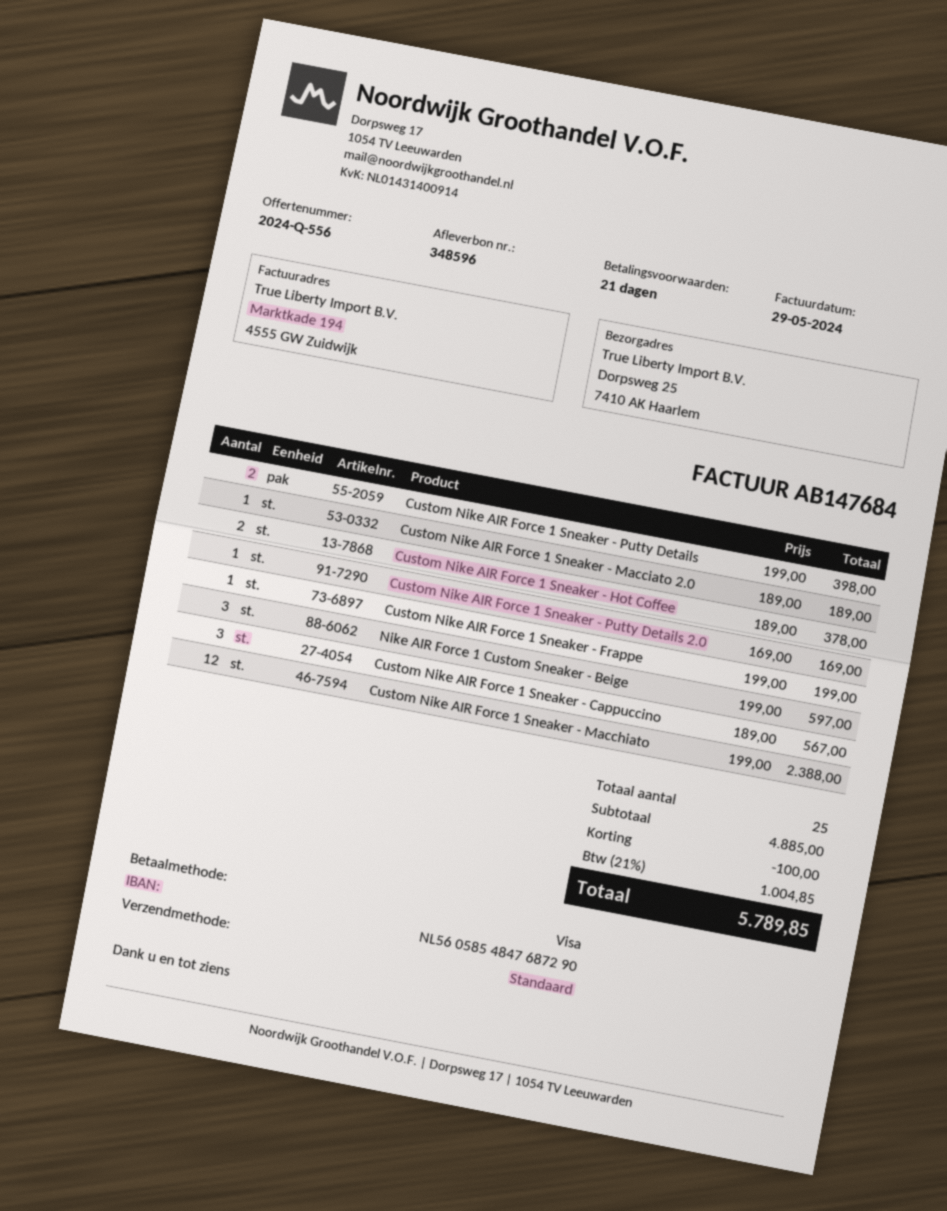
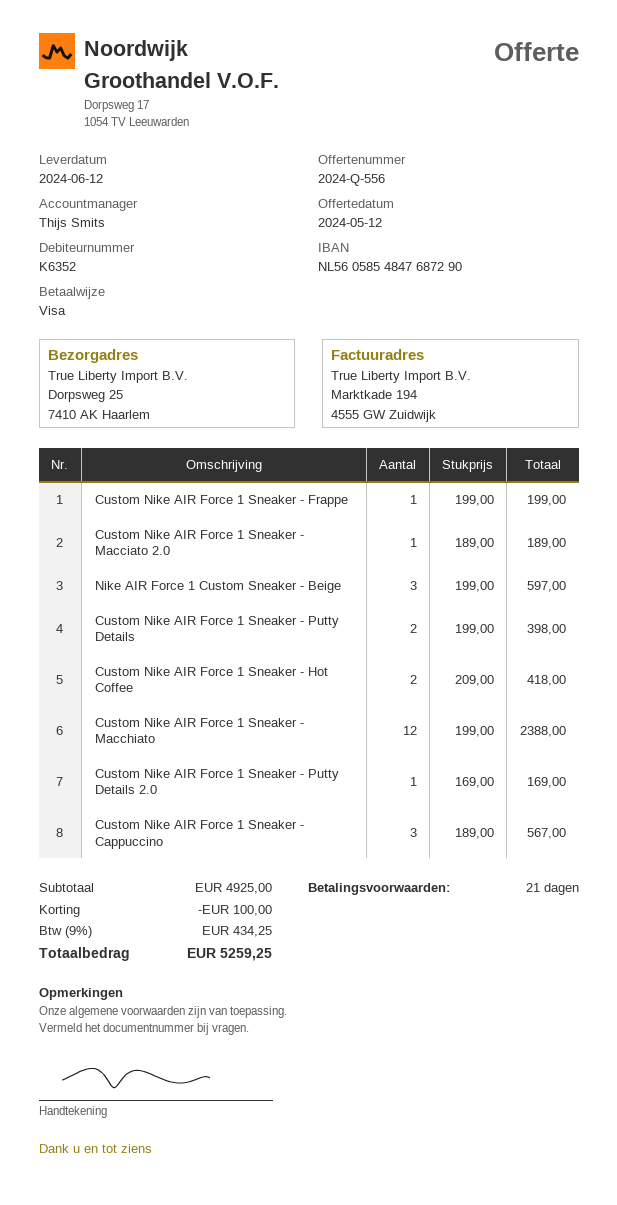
Custom Nike AIR Force 1 Sneaker - Hot Coffee: 2 x 189.00 = 378.00 -> 2 x 209.00 = 418.00
subtotal: 4885.00 -> 4925.00
tax: 21% = 1004.85 -> 9% = 434.25
total: 5789.85 -> 5259.25

